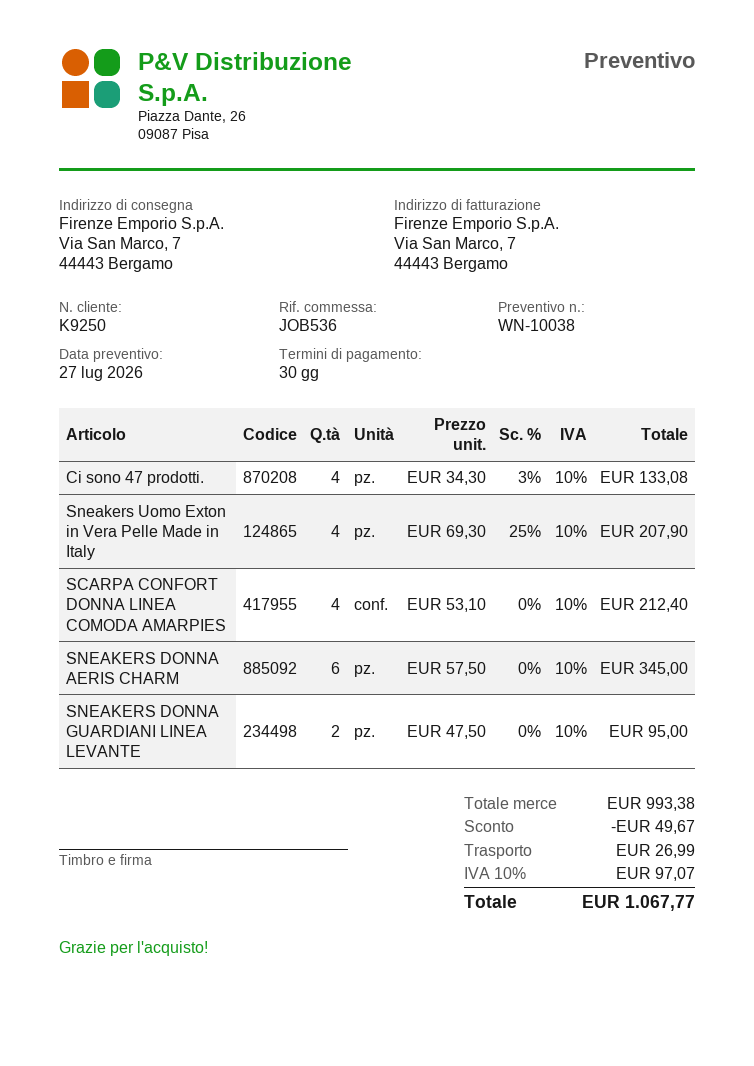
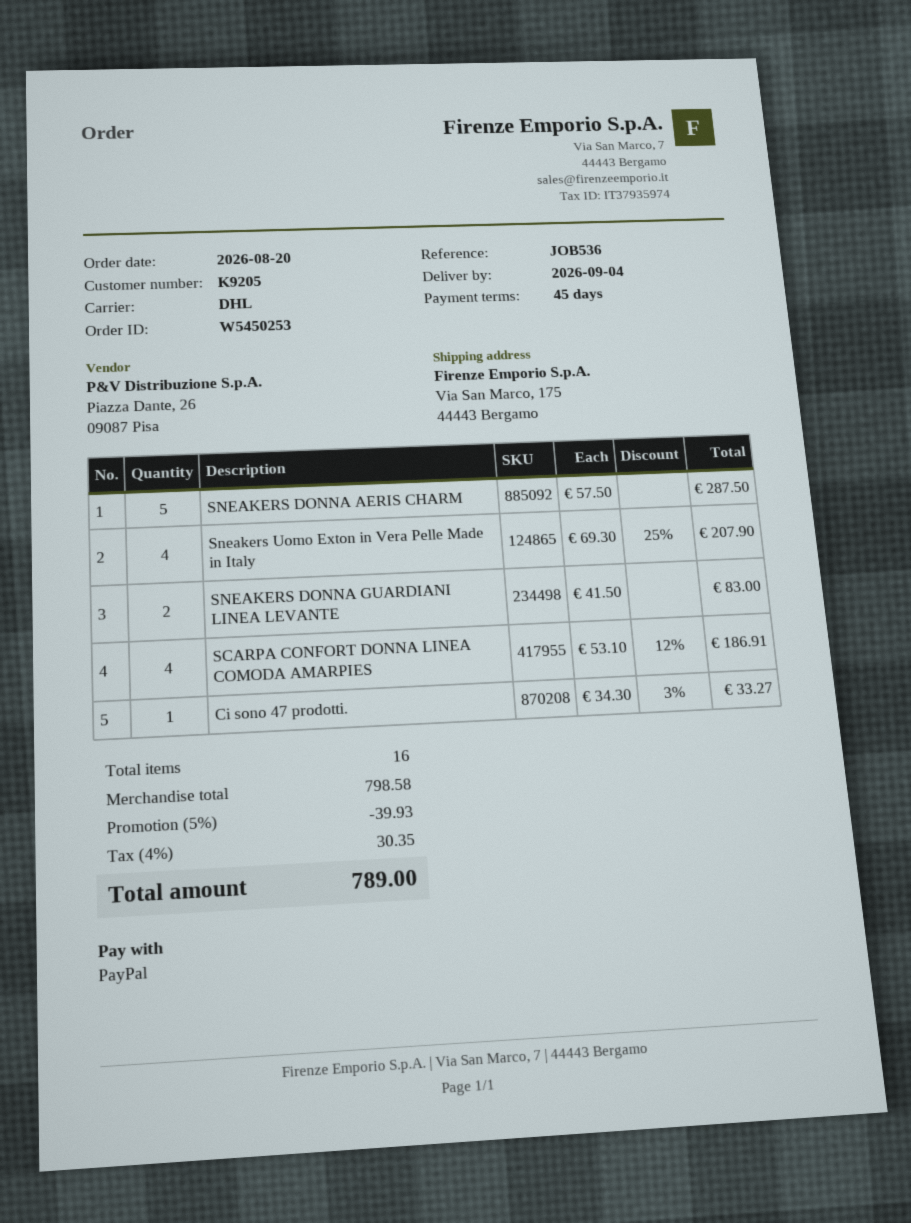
payment terms: 30 days -> 45 days
customer number: K9250 -> K9205
ship to: Via San Marco, 7, 44443 Bergamo -> Via San Marco, 175, 44443 Bergamo
Ci sono 47 prodotti.: 4 x 34.30 - 3% = 133.08 -> 1 x 34.30 - 3% = 33.27
SCARPA CONFORT DONNA LINEA COMODA AMARPIES: 4 x 53.10 = 212.40 -> 4 x 53.10 - 12% = 186.91
SNEAKERS DONNA AERIS CHARM: 6 x 57.50 = 345.00 -> 5 x 57.50 = 287.50
SNEAKERS DONNA GUARDIANI LINEA LEVANTE: 2 x 47.50 = 95.00 -> 2 x 41.50 = 83.00
subtotal: 993.38 -> 798.58
discount: 49.67 -> 39.93
shipping: 26.99 -> none
tax: 10% = 97.07 -> 4% = 30.35
total: 1067.77 -> 789.00

